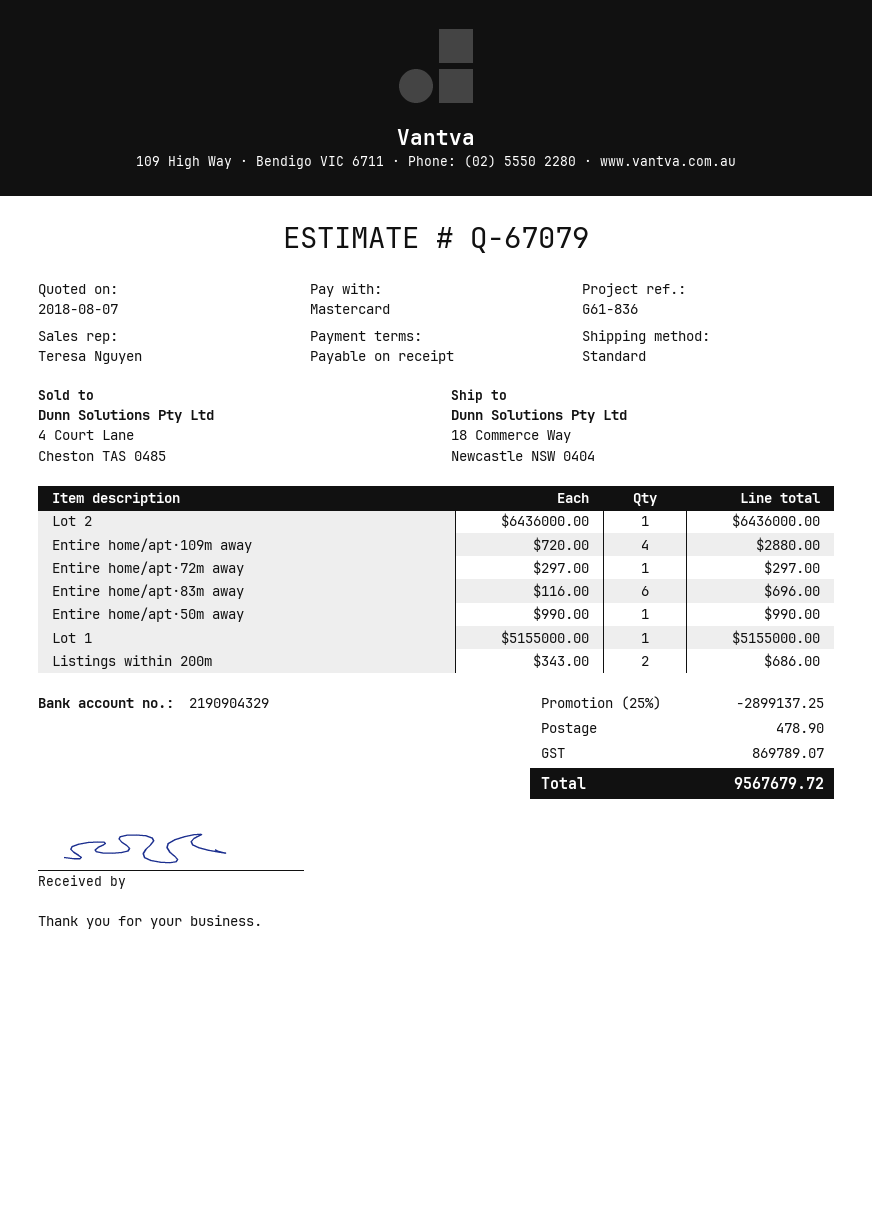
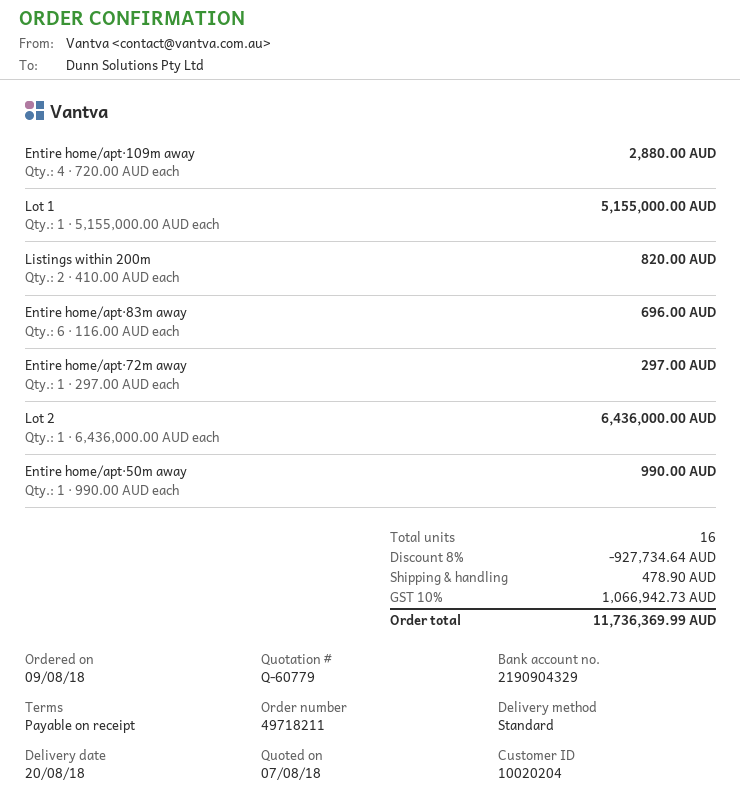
quote number: Q-67079 -> Q-60779
Listings within 200m: 2 x 343.00 = 686.00 -> 2 x 410.00 = 820.00
discount: 25% = 2899137.25 -> 8% = 927734.64
tax: 869789.07 -> 1066942.73
total: 9567679.72 -> 11736369.99

